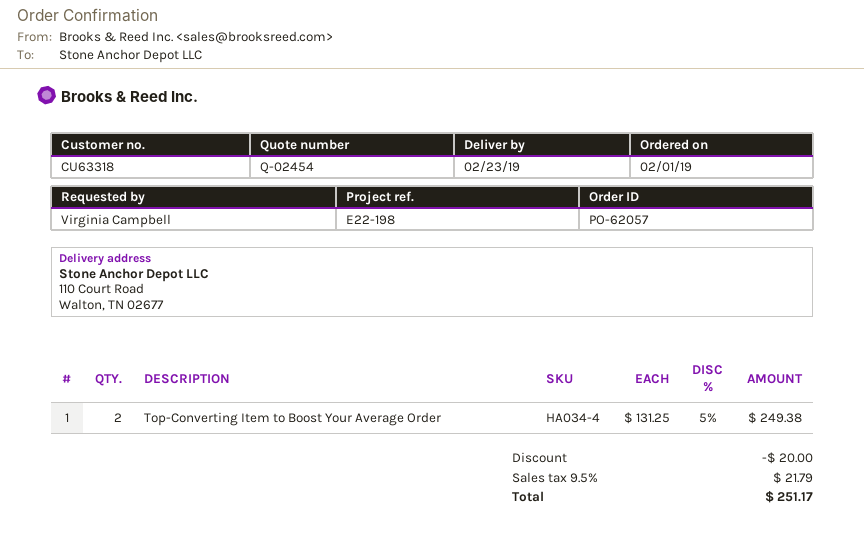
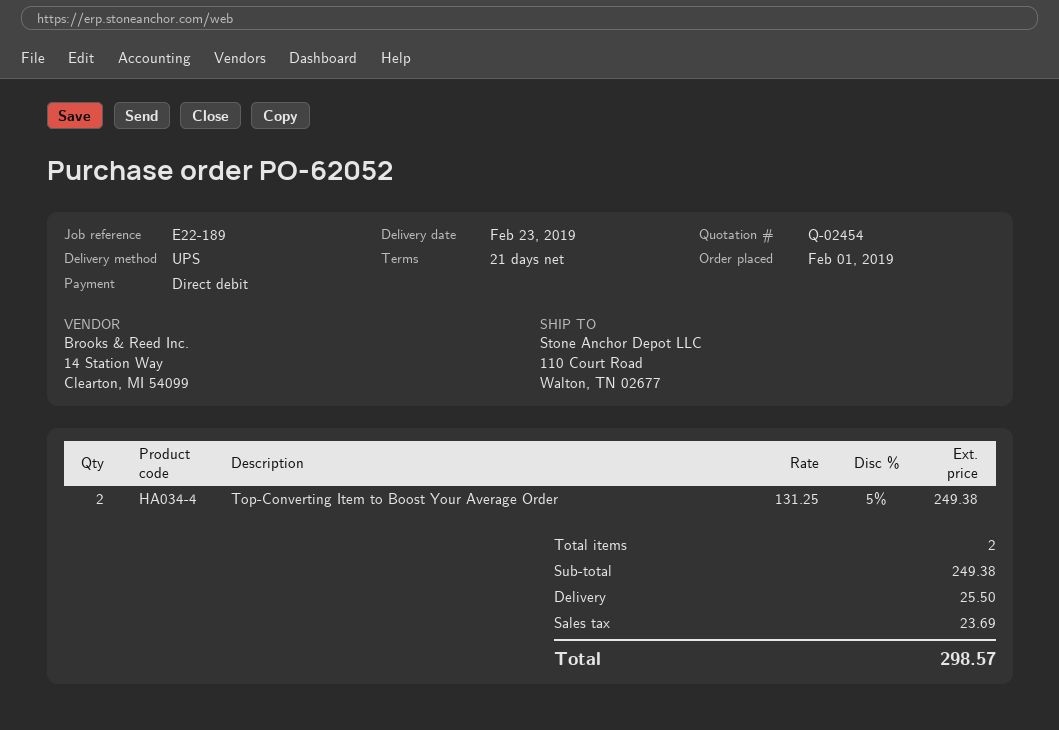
order number: PO-62057 -> PO-62052
reference: E22-198 -> E22-189
discount: 20.00 -> none
shipping: none -> 25.50
tax: 21.79 -> 23.69
total: 251.17 -> 298.57

